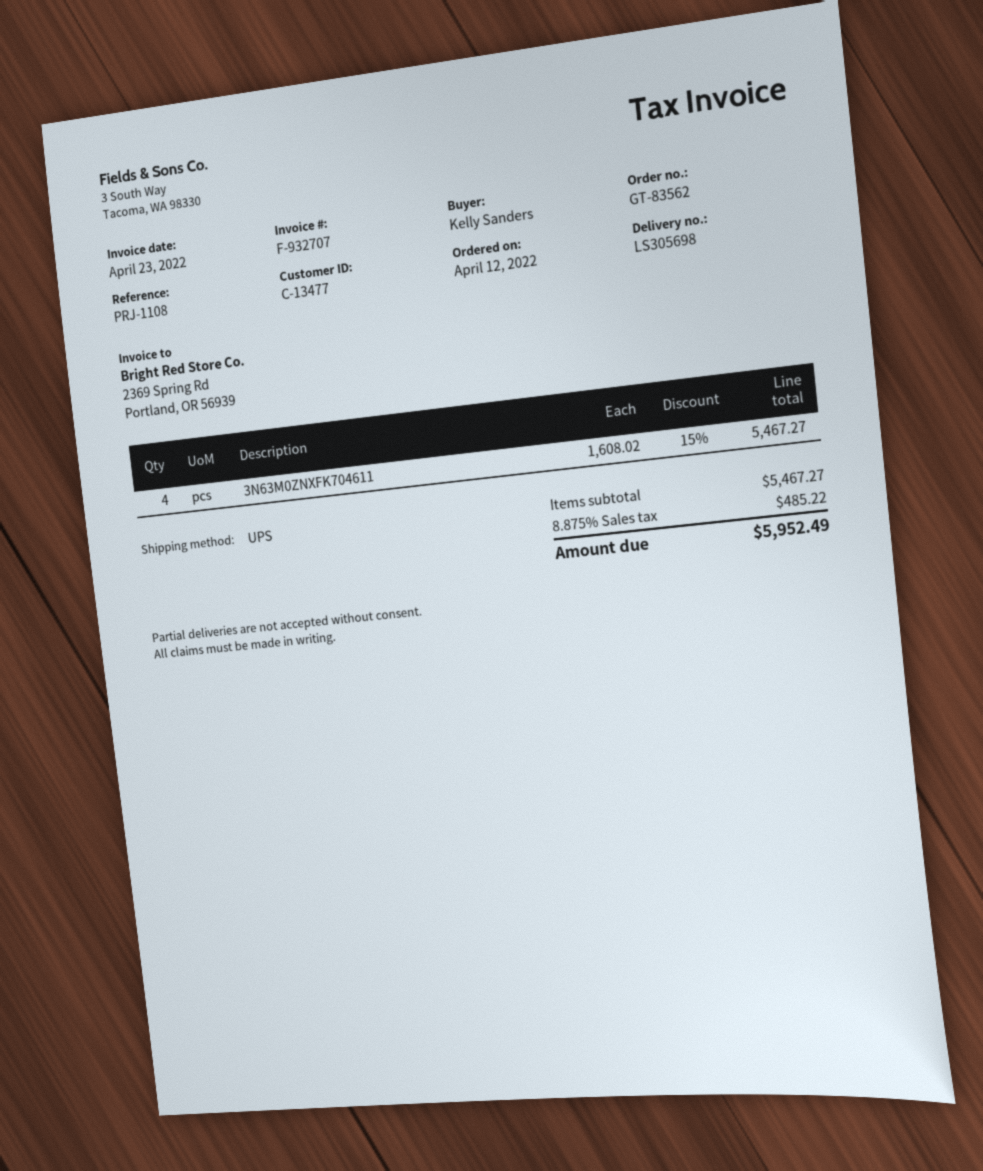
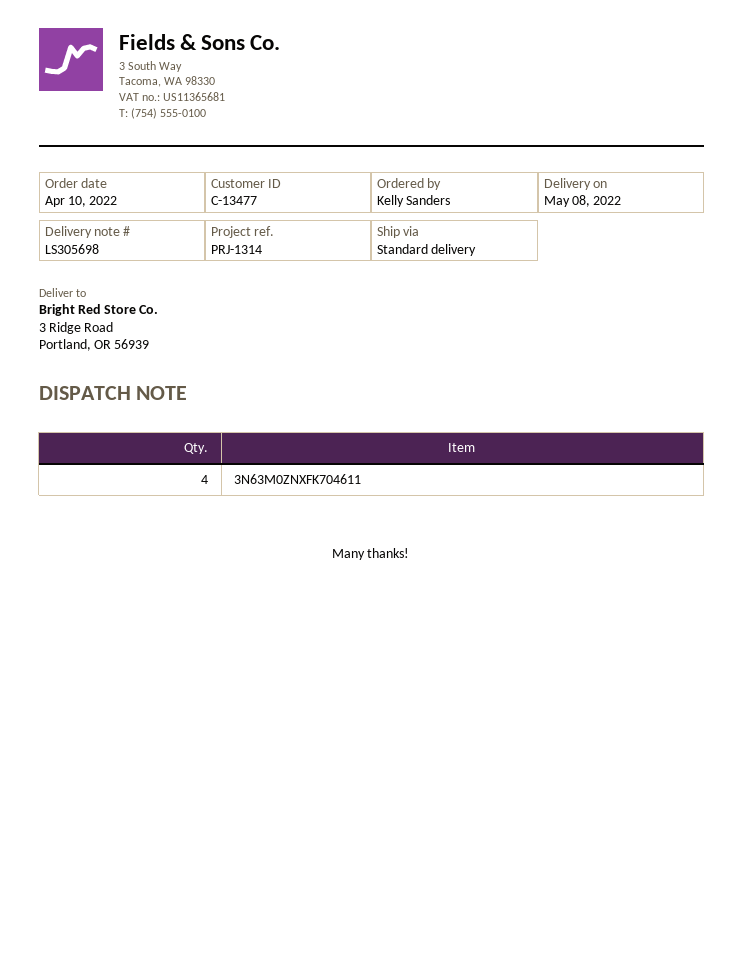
order date: 2022-04-12 -> 2022-04-10
reference: PRJ-1108 -> PRJ-1314
shipping method: UPS -> standard

